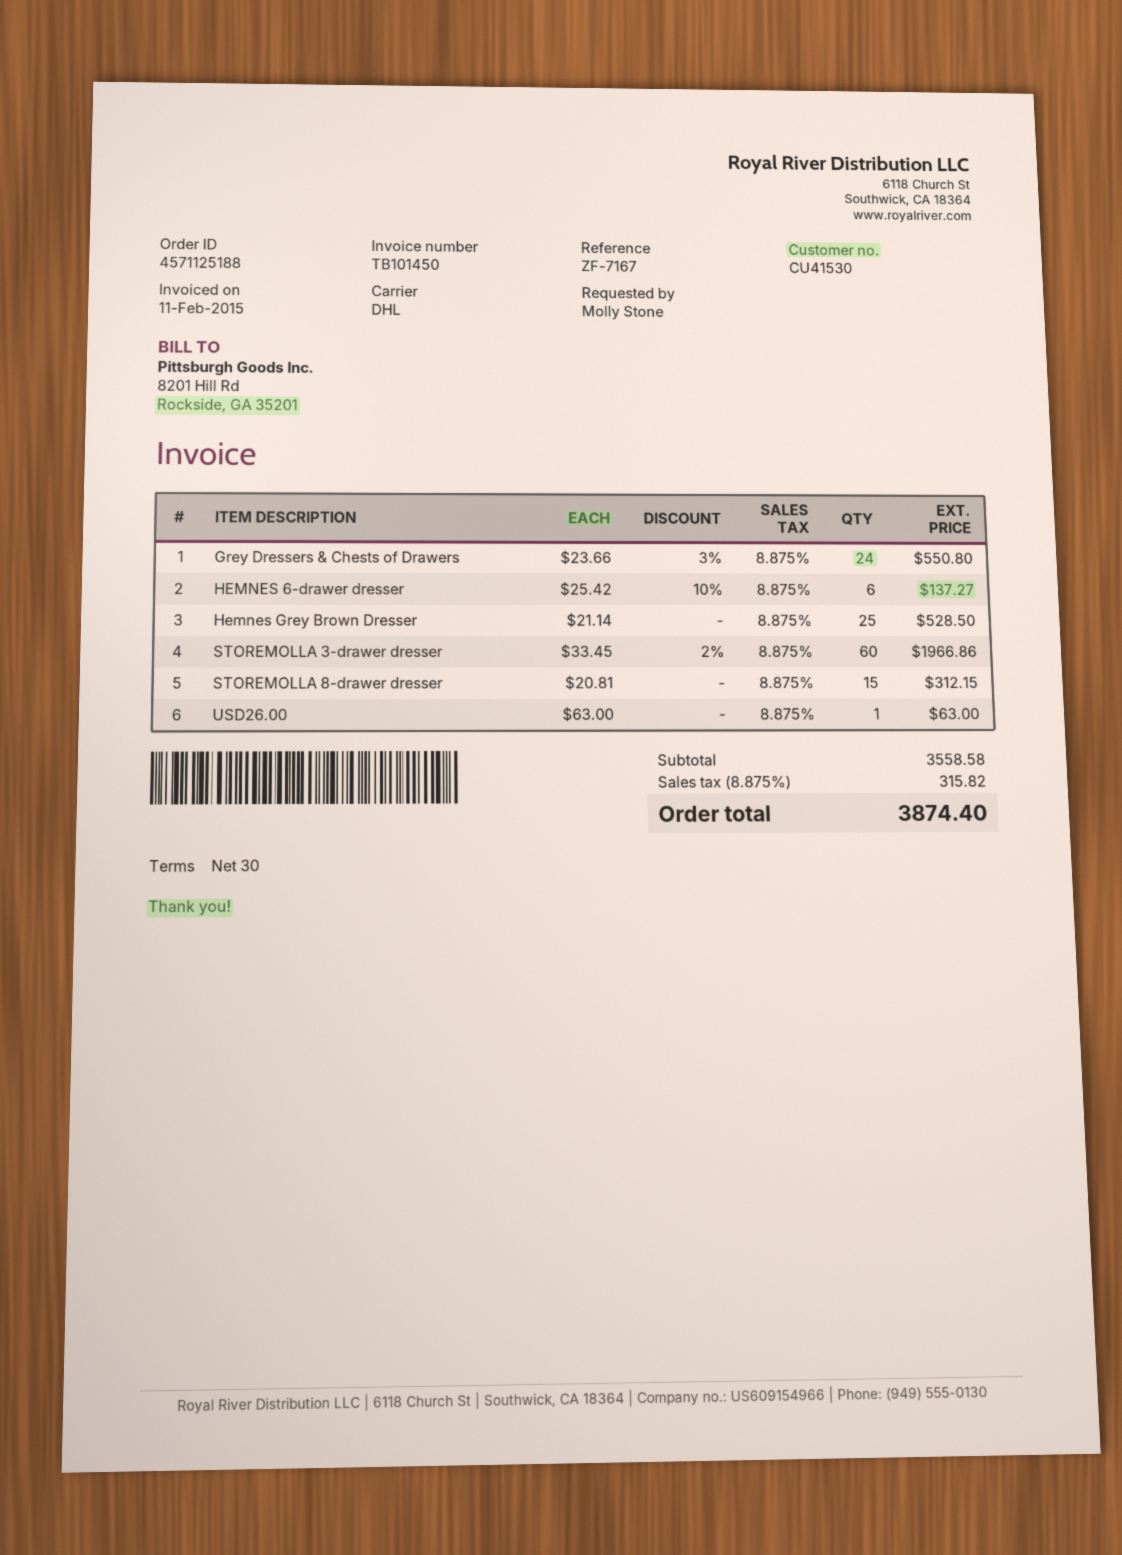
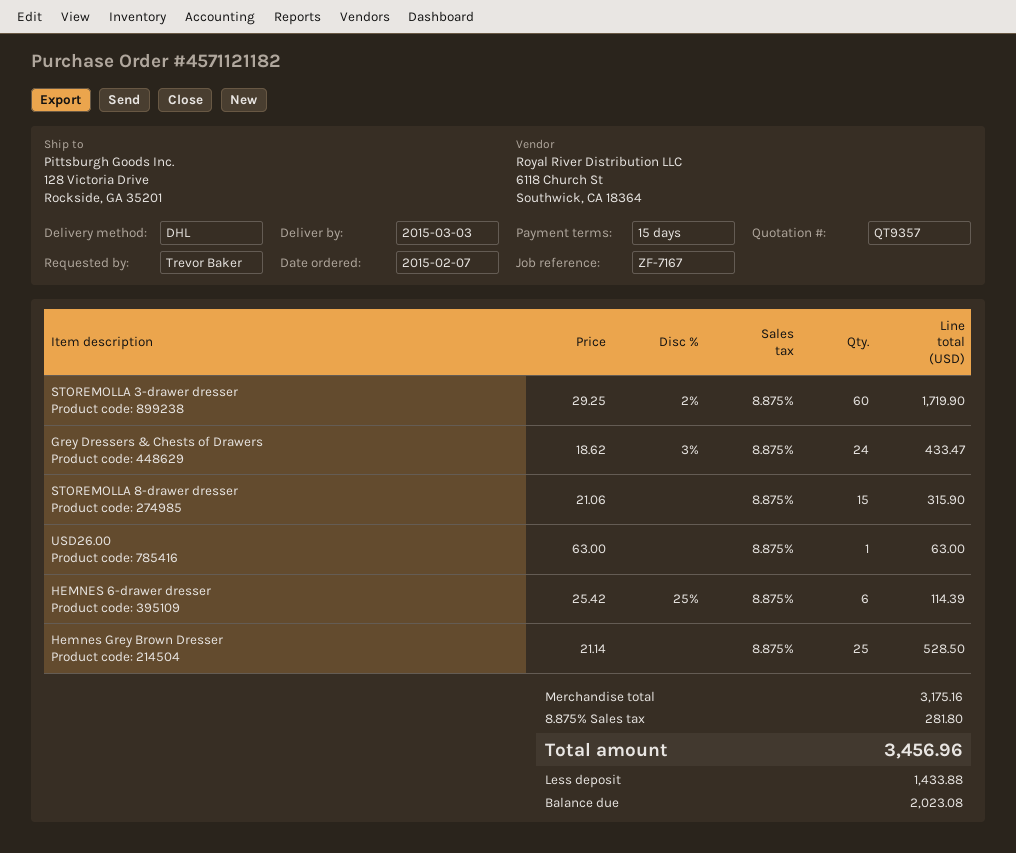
order number: 4571125188 -> 4571121182
payment terms: 30 days -> 15 days
ordered by: Molly Stone -> Trevor Baker
Grey Dressers & Chests of Drawers: 24 x 23.66 - 3% = 550.80 -> 24 x 18.62 - 3% = 433.47
HEMNES 6-drawer dresser: 6 x 25.42 - 10% = 137.27 -> 6 x 25.42 - 25% = 114.39
STOREMOLLA 3-drawer dresser: 60 x 33.45 - 2% = 1966.86 -> 60 x 29.25 - 2% = 1719.90
STOREMOLLA 8-drawer dresser: 15 x 20.81 = 312.15 -> 15 x 21.06 = 315.90
subtotal: 3558.58 -> 3175.16
tax: 8.875% = 315.82 -> 8.875% = 281.80
total: 3874.40 -> 3456.96

